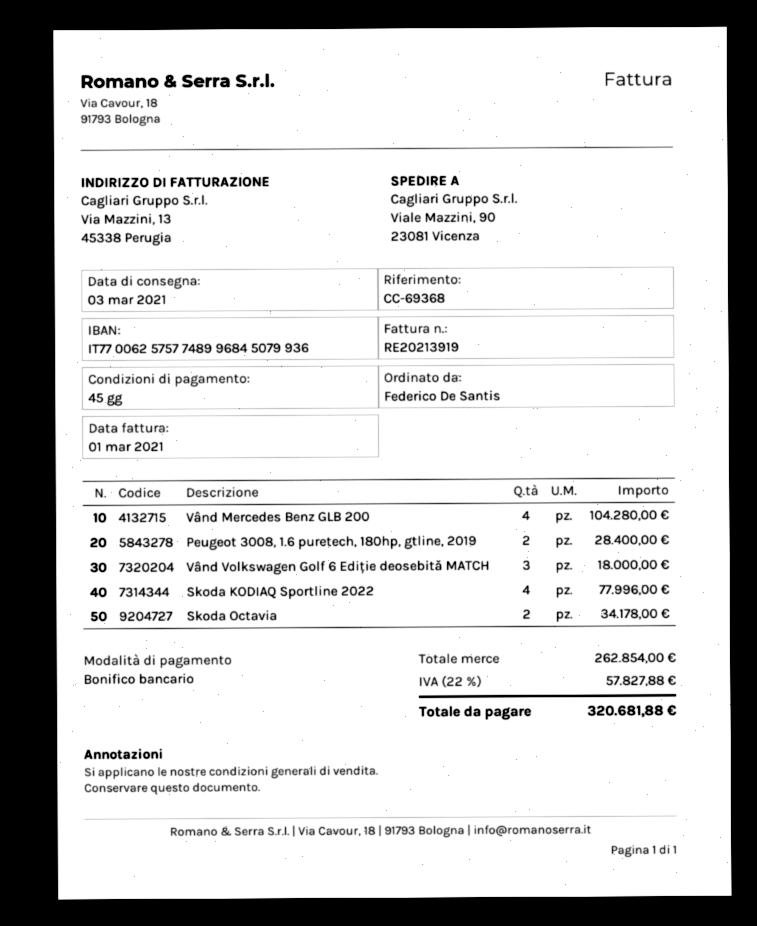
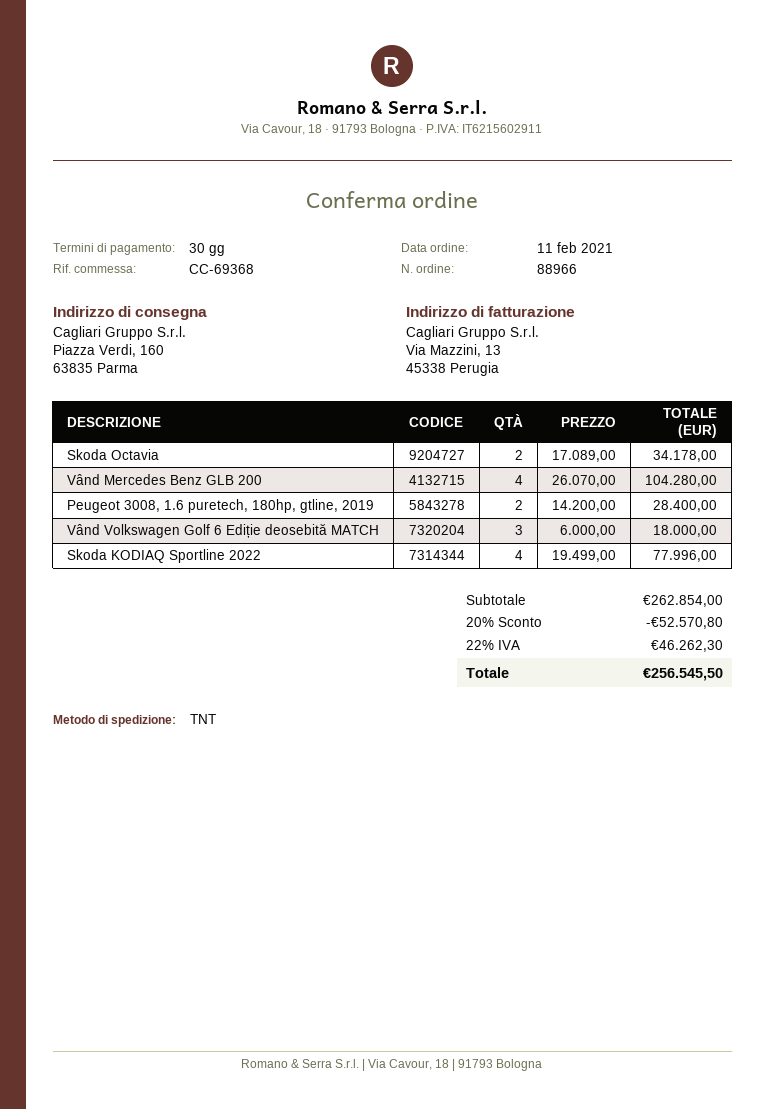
payment terms: 45 days -> 30 days
ship to: Viale Mazzini, 90, 23081 Vicenza -> Piazza Verdi, 160, 63835 Parma
discount: none -> 20% = 52570.80
tax: 22% = 57827.88 -> 22% = 46262.30
total: 320681.88 -> 256545.50

